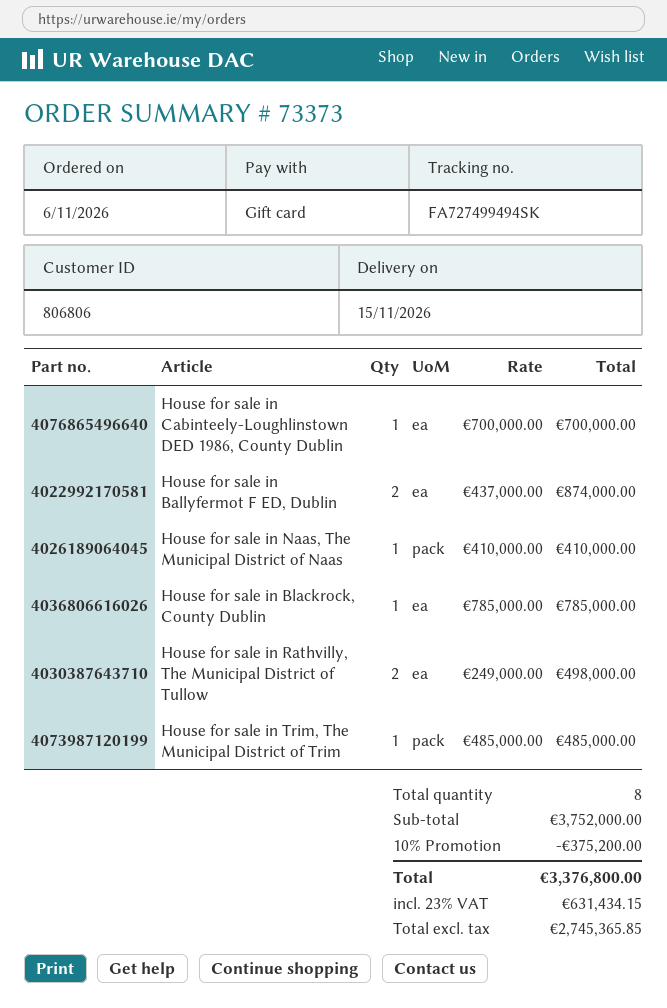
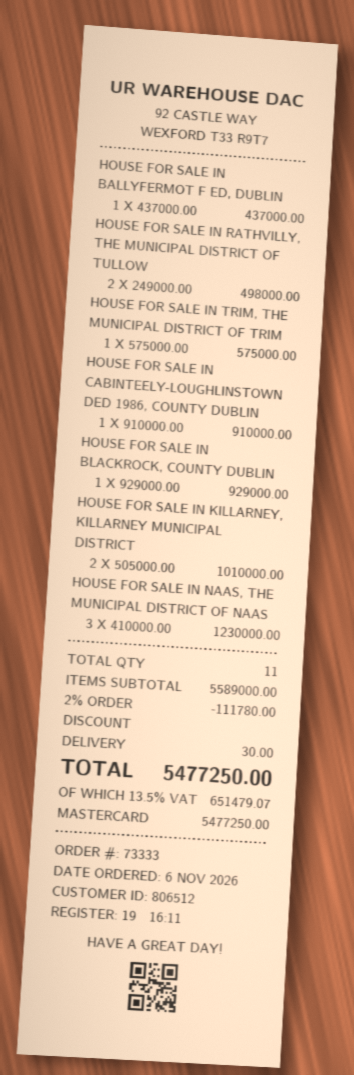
order number: 73373 -> 73333
customer number: 806806 -> 806512
payment method: gift card -> Mastercard
House for sale in Cabinteely-Loughlinstown DED 1986, County Dublin: 1 x 700000.00 = 700000.00 -> 1 x 910000.00 = 910000.00
House for sale in Ballyfermot F ED, Dublin: 2 x 437000.00 = 874000.00 -> 1 x 437000.00 = 437000.00
House for sale in Naas, The Municipal District of Naas: 1 x 410000.00 = 410000.00 -> 3 x 410000.00 = 1230000.00
House for sale in Blackrock, County Dublin: 1 x 785000.00 = 785000.00 -> 1 x 929000.00 = 929000.00
House for sale in Trim, The Municipal District of Trim: 1 x 485000.00 = 485000.00 -> 1 x 575000.00 = 575000.00
HOUSE FOR SALE IN KILLARNEY, KILLARNEY MUNICIPAL DISTRICT: none -> 2 x 505000.00 = 1010000.00
total quantity: 8 -> 11
subtotal: 3752000.00 -> 5589000.00
discount: 10% = 375200.00 -> 2% = 111780.00
shipping: none -> 30.00
tax: 23% = 631434.15 -> 13.5% = 651479.07
total: 3376800.00 -> 5477250.00

